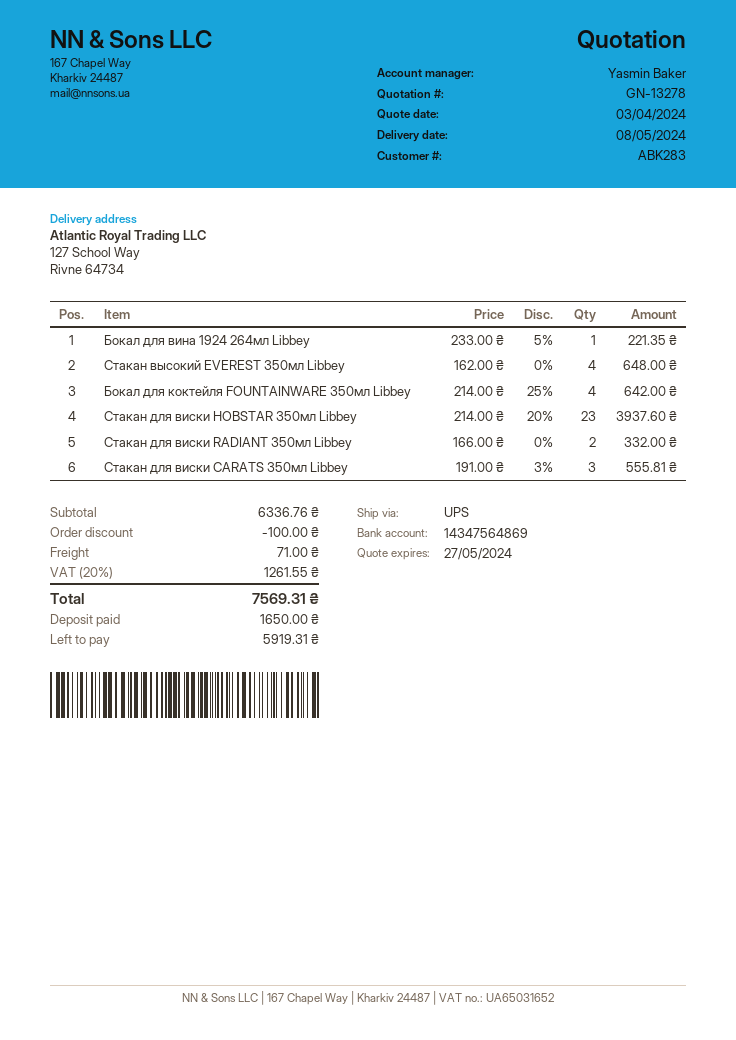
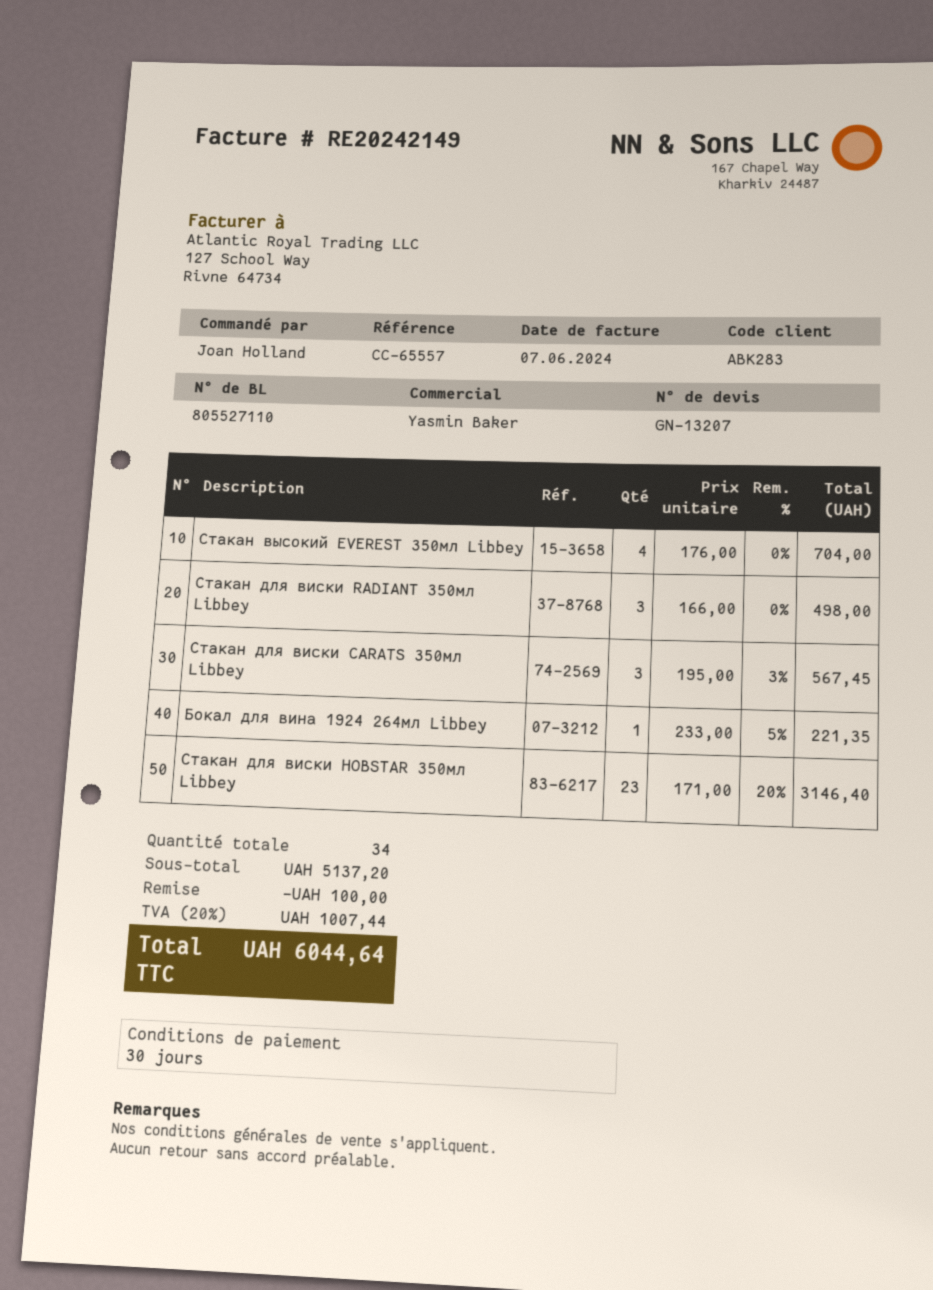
quote number: GN-13278 -> GN-13207
Стакан высокий EVEREST 350мл Libbey: 4 x 162.00 = 648.00 -> 4 x 176.00 = 704.00
Бокал для коктейля FOUNTAINWARE 350мл Libbey: 4 x 214.00 - 25% = 642.00 -> none
Стакан для виски HOBSTAR 350мл Libbey: 23 x 214.00 - 20% = 3937.60 -> 23 x 171.00 - 20% = 3146.40
Стакан для виски RADIANT 350мл Libbey: 2 x 166.00 = 332.00 -> 3 x 166.00 = 498.00
Стакан для виски CARATS 350мл Libbey: 3 x 191.00 - 3% = 555.81 -> 3 x 195.00 - 3% = 567.45
subtotal: 6336.76 -> 5137.20
shipping: 71.00 -> none
tax: 20% = 1261.55 -> 20% = 1007.44
total: 7569.31 -> 6044.64

